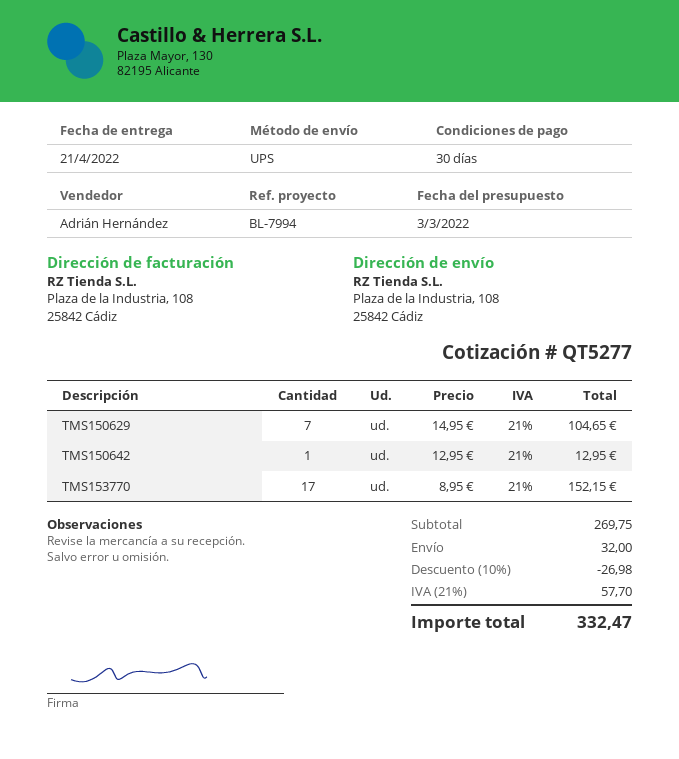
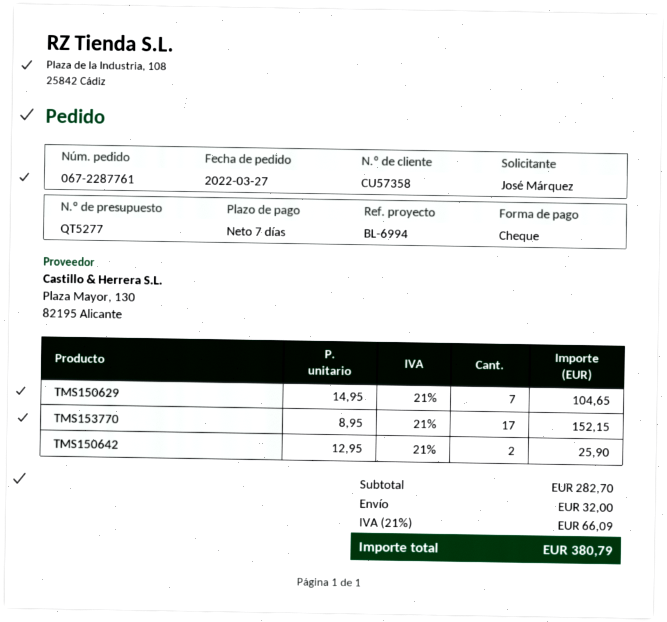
payment terms: 30 days -> 7 days
reference: BL-7994 -> BL-6994
TMS150642: 1 x 12.95 = 12.95 -> 2 x 12.95 = 25.90
subtotal: 269.75 -> 282.70
discount: 10% = 26.98 -> none
tax: 21% = 57.70 -> 21% = 66.09
total: 332.47 -> 380.79

